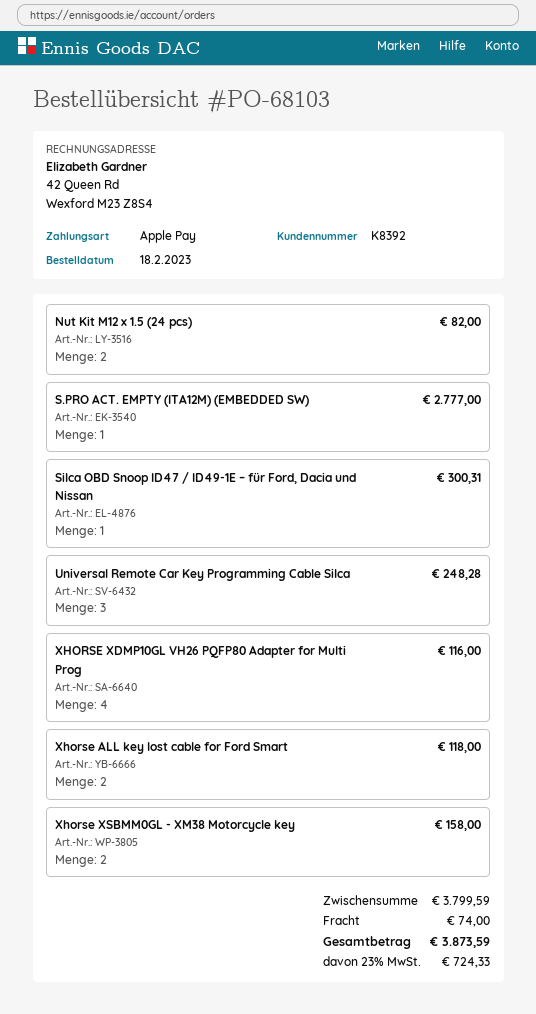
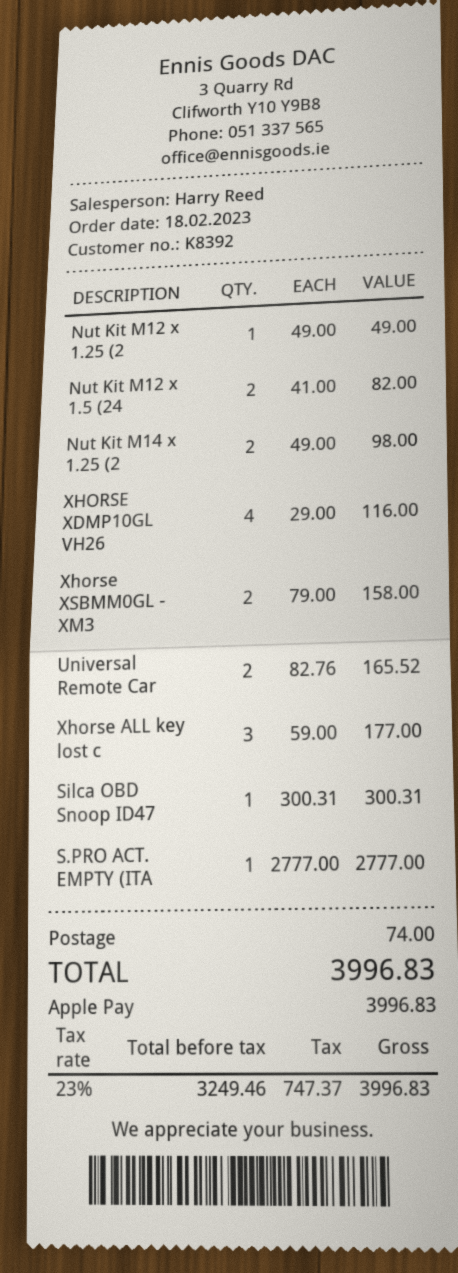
Universal Remote Car Key Programming Cable Silca: 3 for 248.28 -> 2 for 165.52
Xhorse ALL key lost cable for Ford Smart: 2 for 118.00 -> 3 for 177.00
Nut Kit M12 x 1.25 (2: none -> 1 for 49.00
Nut Kit M14 x 1.25 (2: none -> 2 for 98.00
tax: 23% = 724.33 -> 23% = 747.37
total: 3873.59 -> 3996.83

